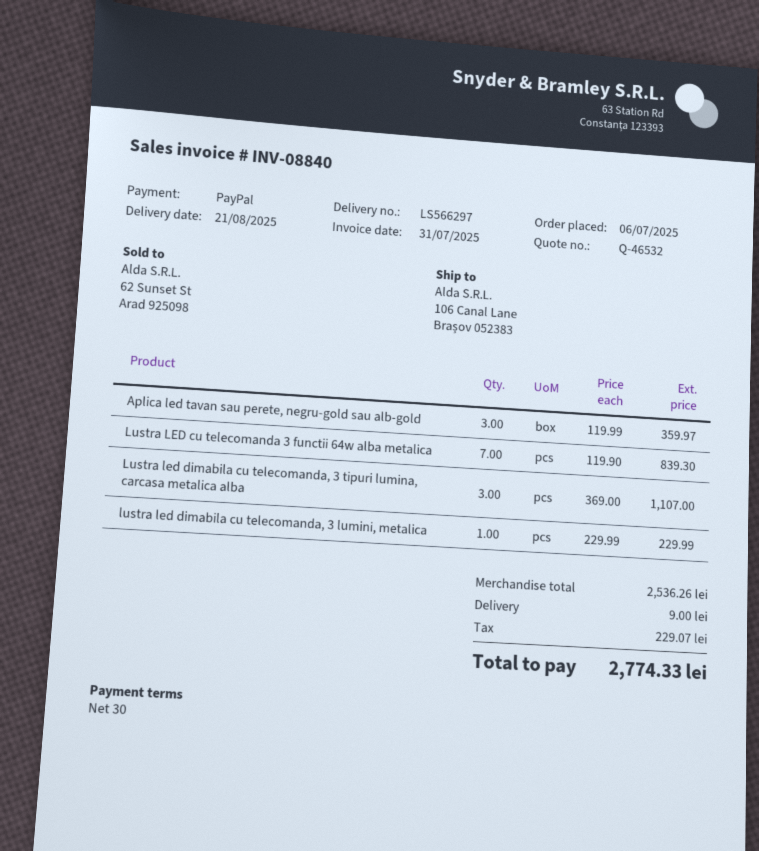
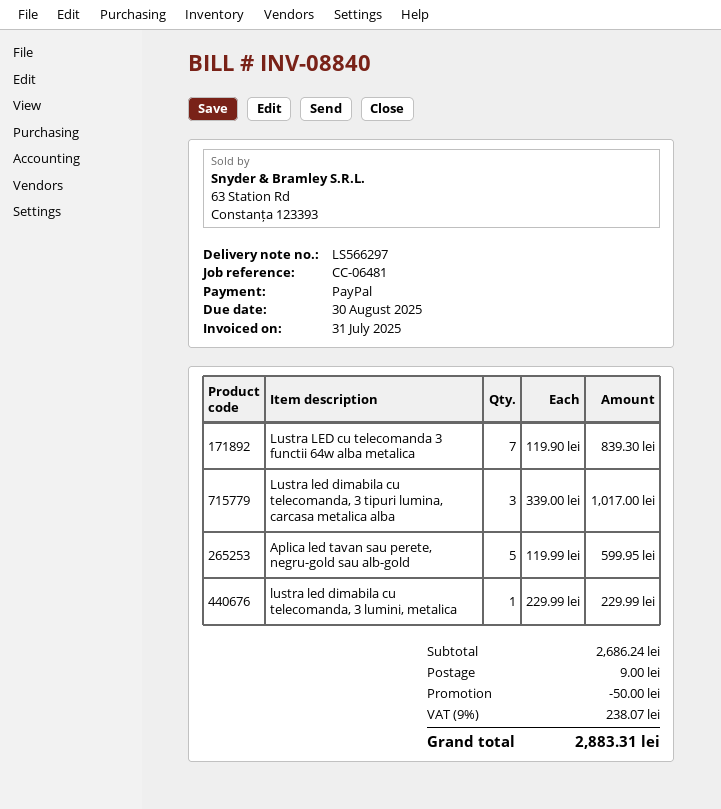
Aplica led tavan sau perete, negru-gold sau alb-gold: 3 x 119.99 = 359.97 -> 5 x 119.99 = 599.95
Lustra led dimabila cu telecomanda, 3 tipuri lumina, carcasa metalica alba: 3 x 369.00 = 1107.00 -> 3 x 339.00 = 1017.00
subtotal: 2536.26 -> 2686.24
discount: none -> 50.00
tax: 229.07 -> 238.07
total: 2774.33 -> 2883.31

